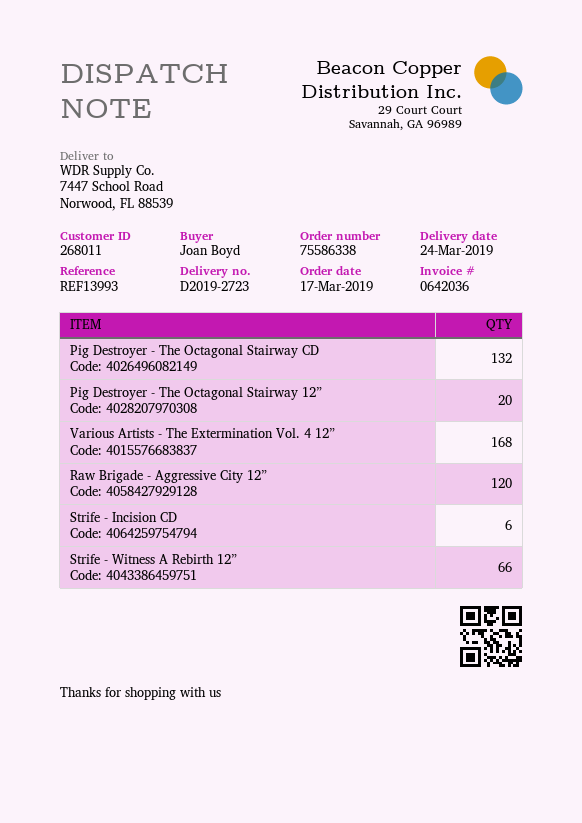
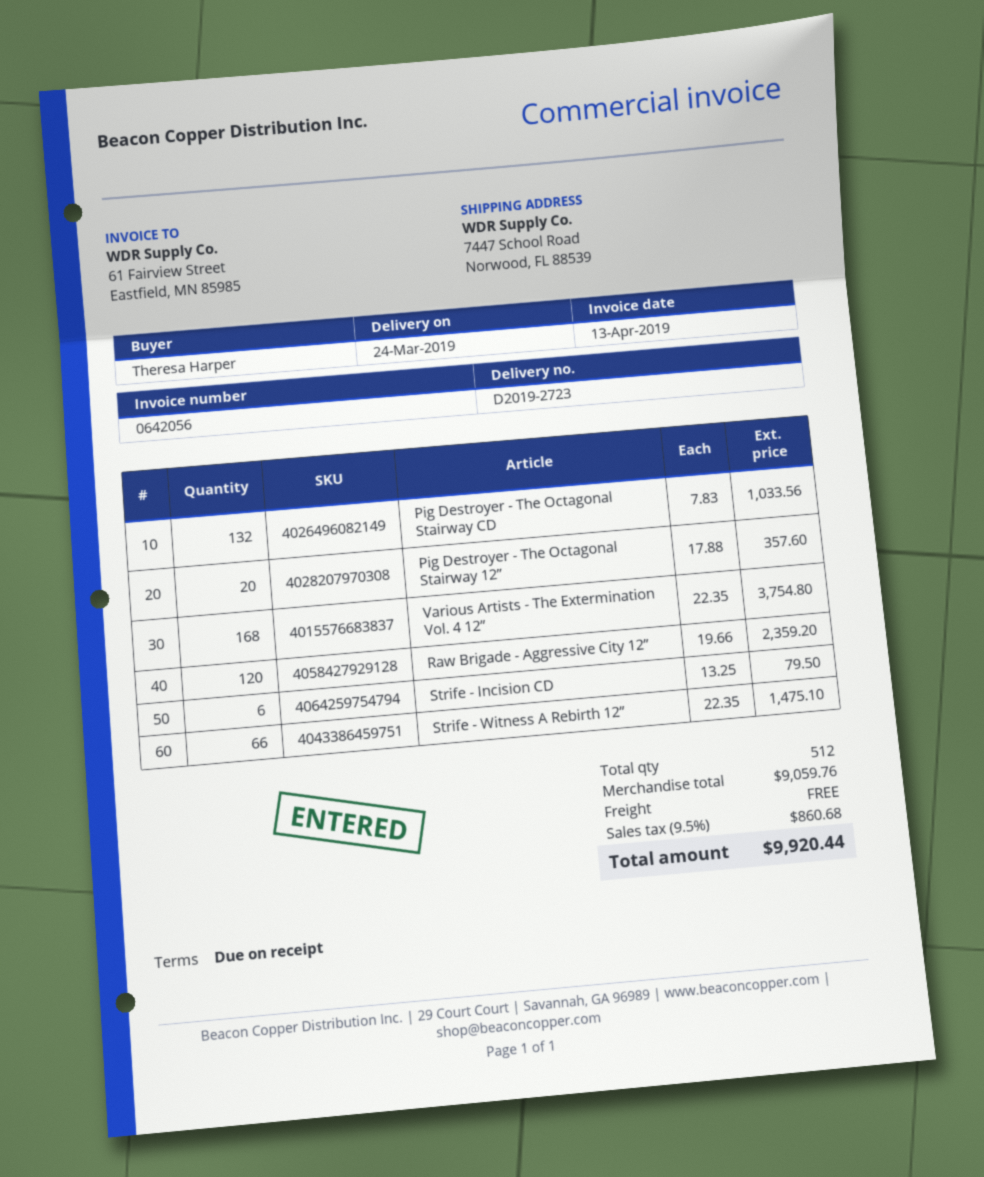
invoice number: 0642036 -> 0642056
ordered by: Joan Boyd -> Theresa Harper

